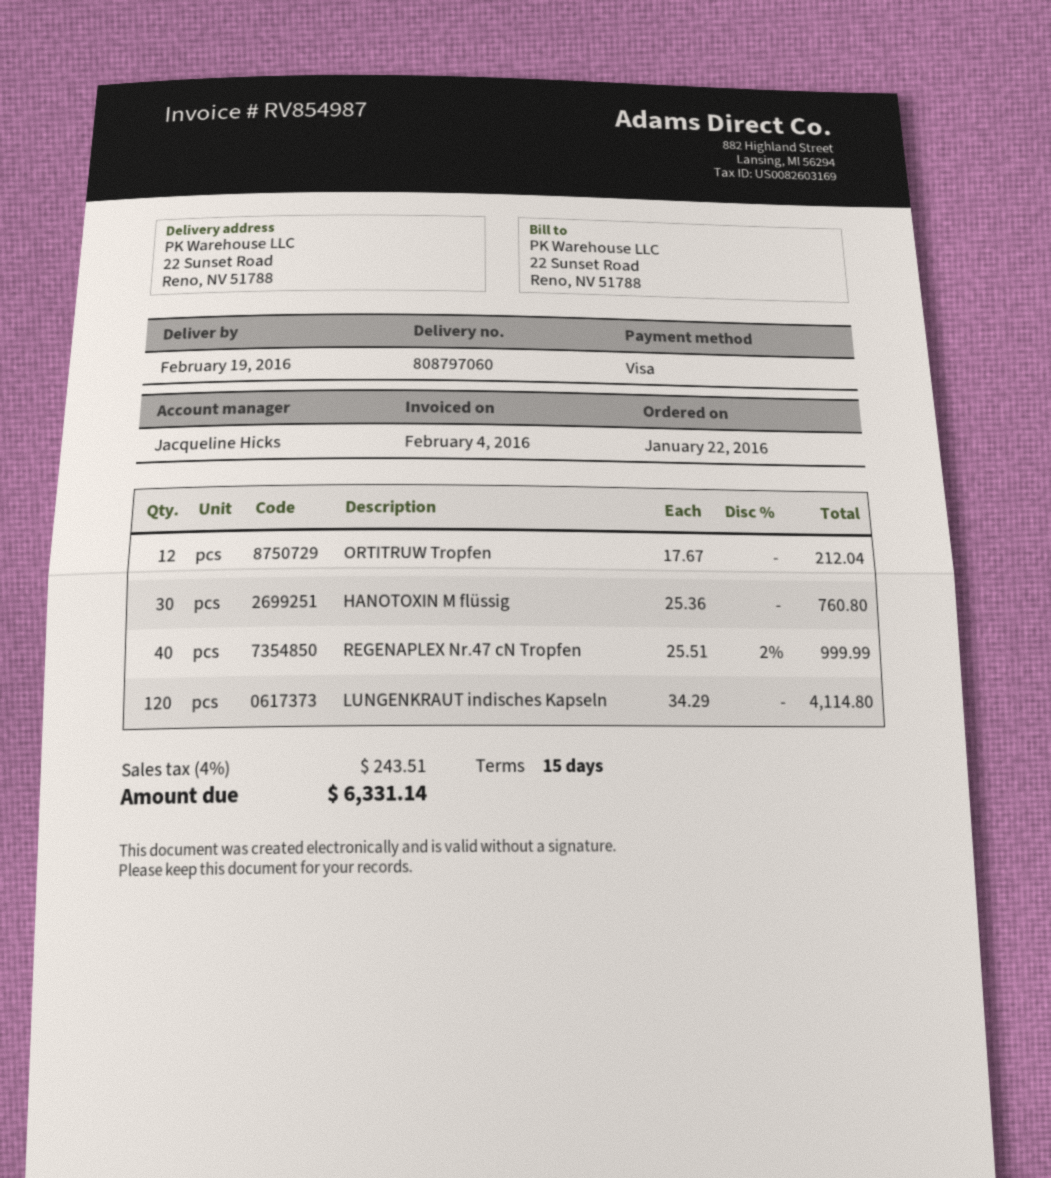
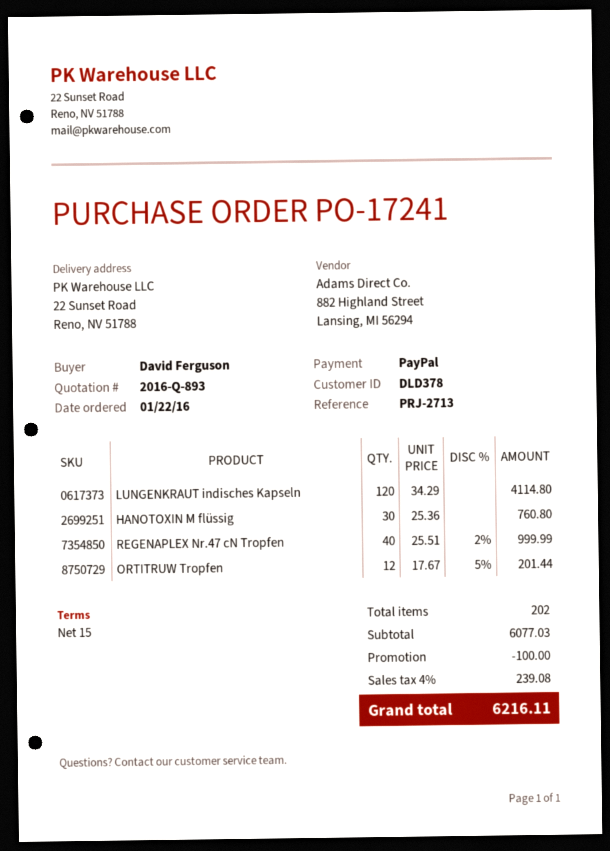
payment method: Visa -> PayPal
ORTITRUW Tropfen: 12 x 17.67 = 212.04 -> 12 x 17.67 - 5% = 201.44
discount: none -> 100.00
tax: 4% = 243.51 -> 4% = 239.08
total: 6331.14 -> 6216.11

